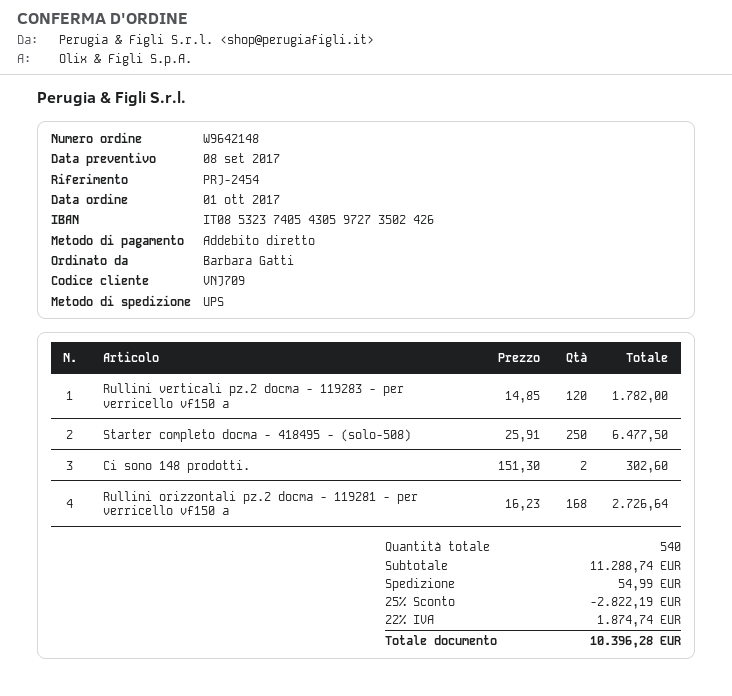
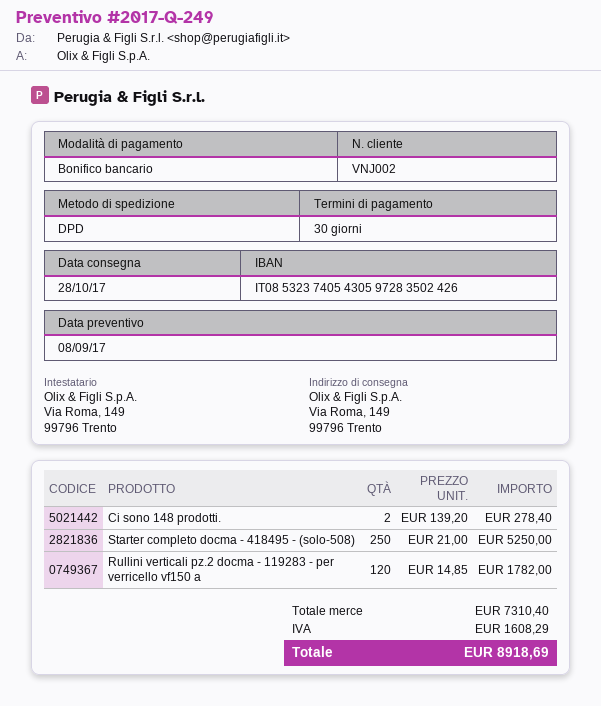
customer number: VNJ709 -> VNJ002
payment method: direct debit -> bank transfer
bank account: IT0853237405430597273502426 -> IT0853237405430597283502426
shipping method: UPS -> DPD
Starter completo docma - 418495 - (solo-508): 250 x 25.91 = 6477.50 -> 250 x 21.00 = 5250.00
Ci sono 148 prodotti.: 2 x 151.30 = 302.60 -> 2 x 139.20 = 278.40
Rullini orizzontali pz.2 docma - 119281 - per verricello vf150 a: 168 x 16.23 = 2726.64 -> none
subtotal: 11288.74 -> 7310.40
discount: 25% = 2822.19 -> none
shipping: 54.99 -> none
tax: 1874.74 -> 1608.29
total: 10396.28 -> 8918.69

